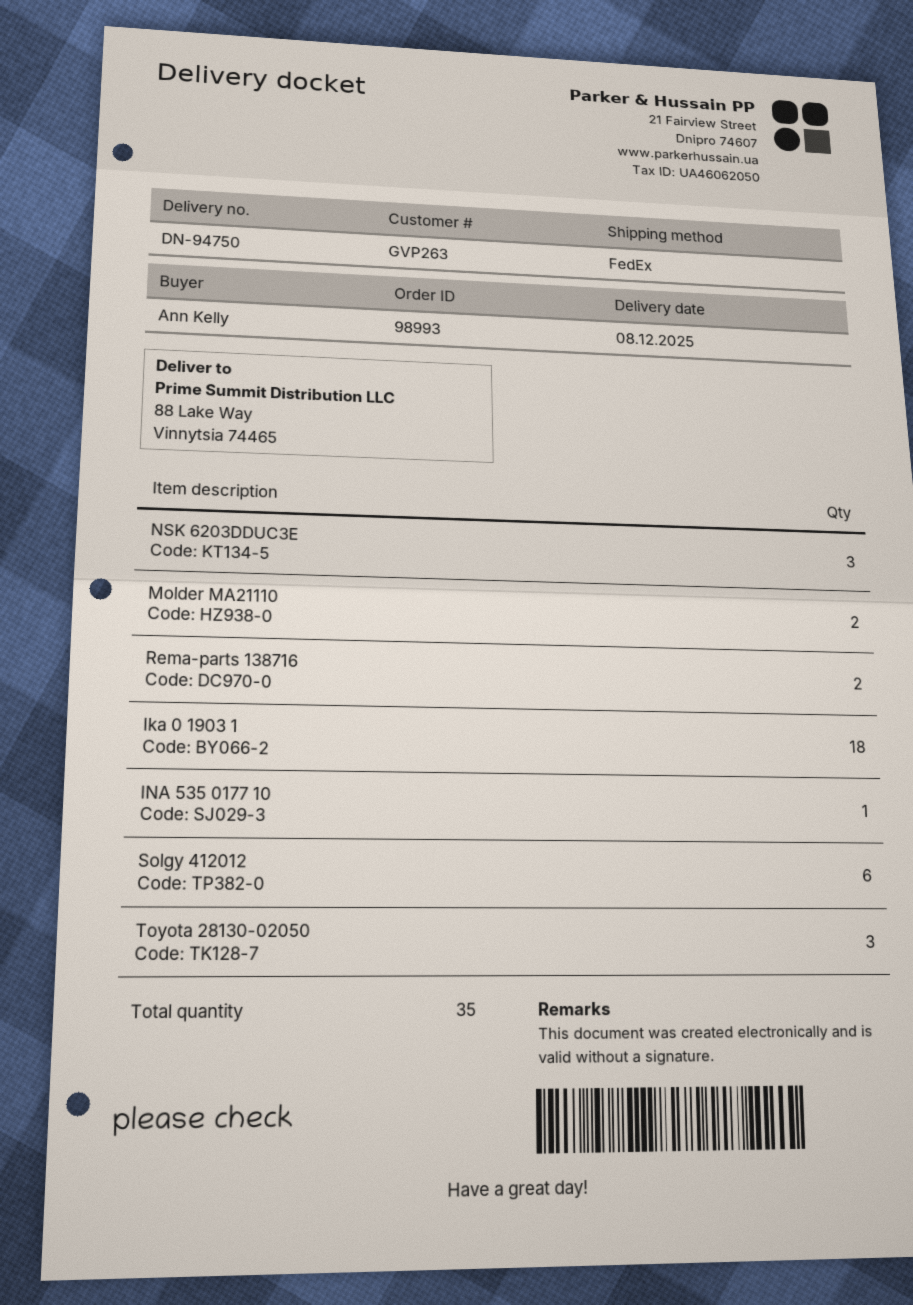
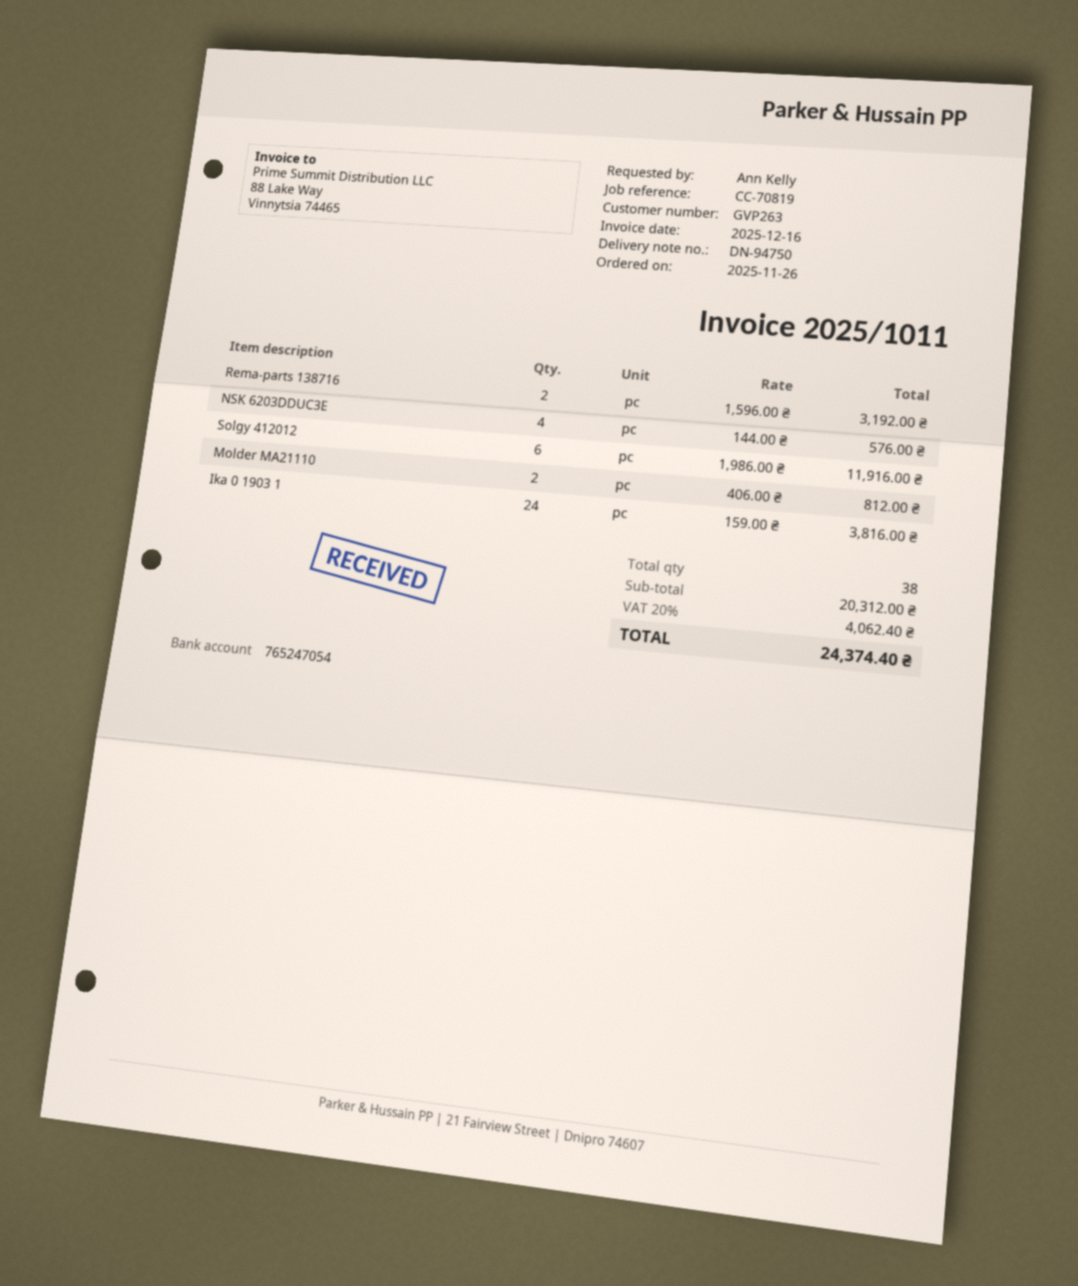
NSK 6203DDUC3E: 3 -> 4
Ika 0 1903 1: 18 -> 24
INA 535 0177 10: 1 -> none
Toyota 28130-02050: 3 -> none
total quantity: 35 -> 38

